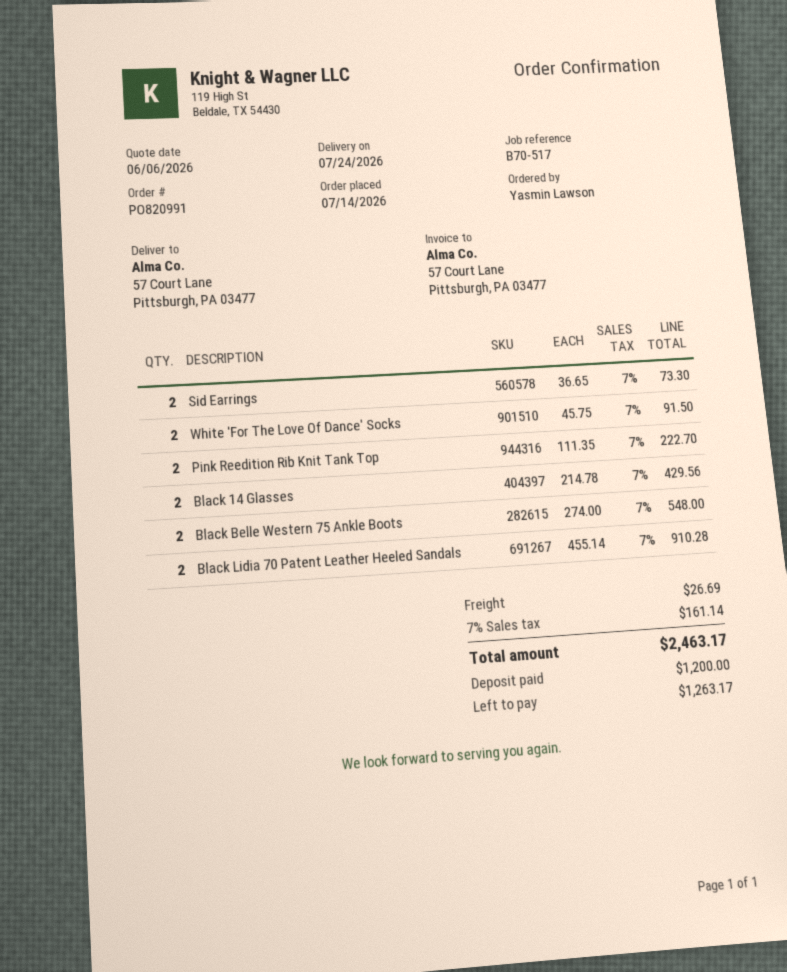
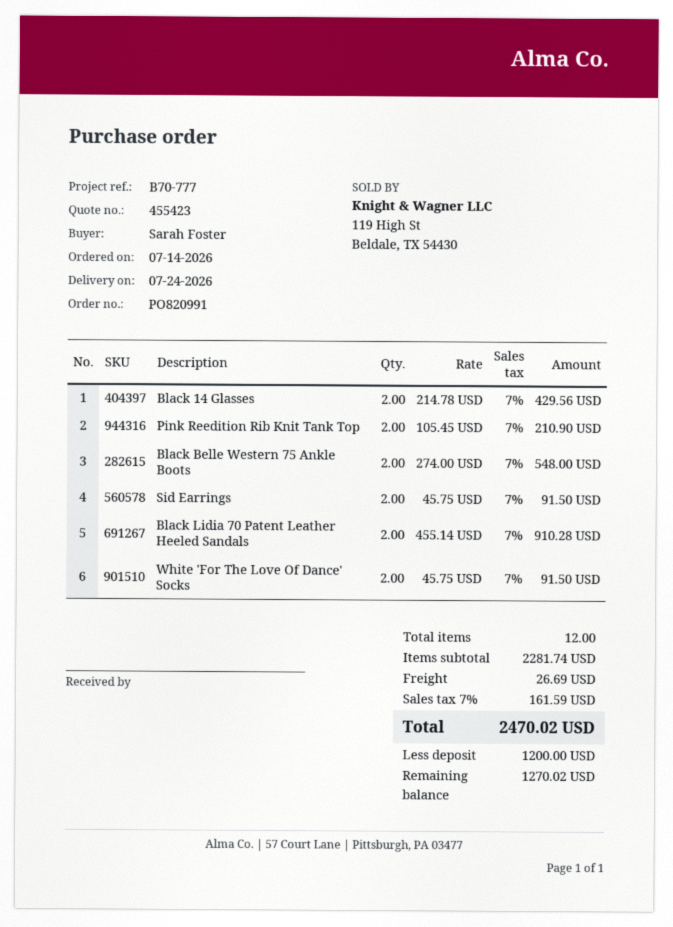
reference: B70-517 -> B70-777
ordered by: Yasmin Lawson -> Sarah Foster
Sid Earrings: 2 x 36.65 = 73.30 -> 2 x 45.75 = 91.50
Pink Reedition Rib Knit Tank Top: 2 x 111.35 = 222.70 -> 2 x 105.45 = 210.90
tax: 7% = 161.14 -> 7% = 161.59
total: 2463.17 -> 2470.02
balance: 1263.17 -> 1270.02

